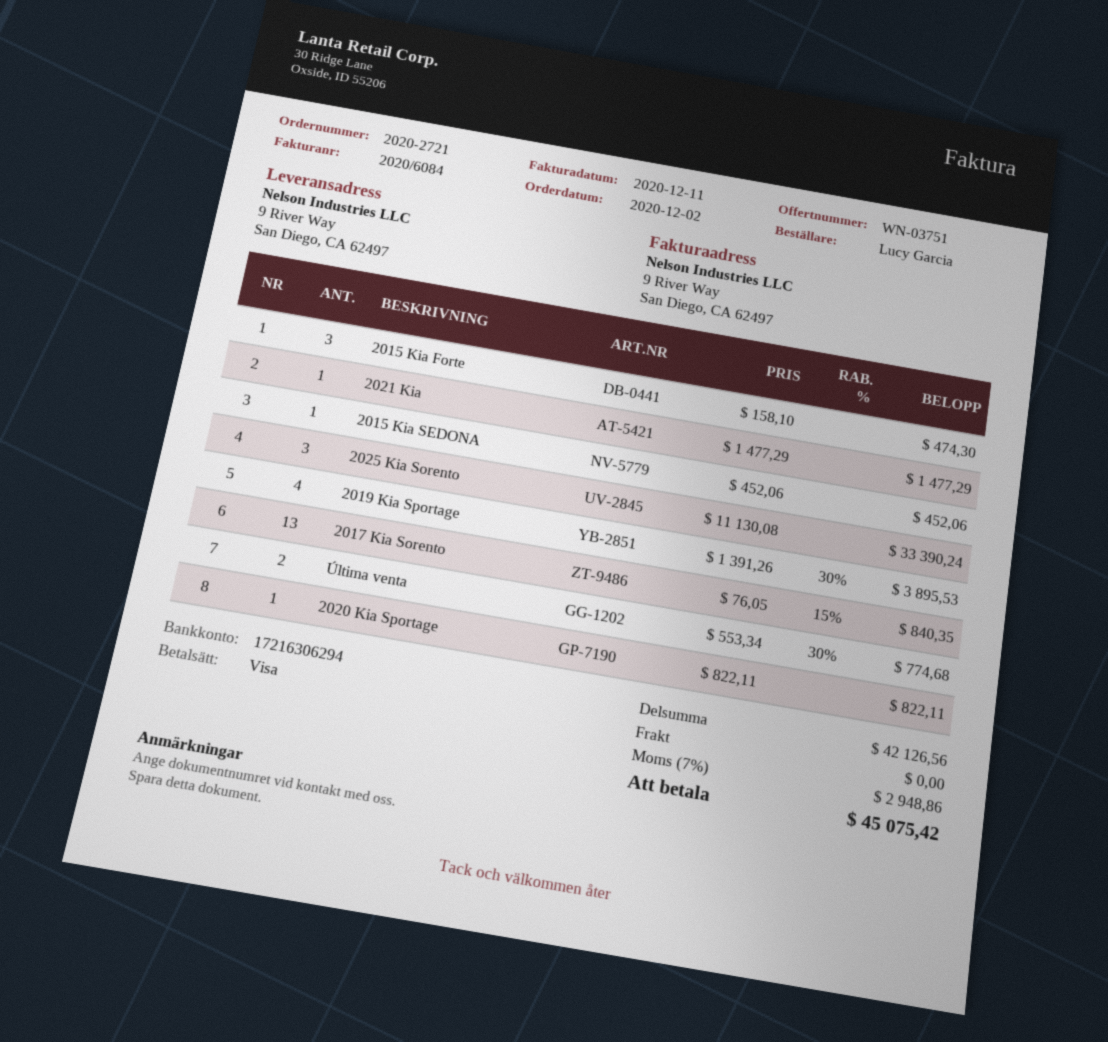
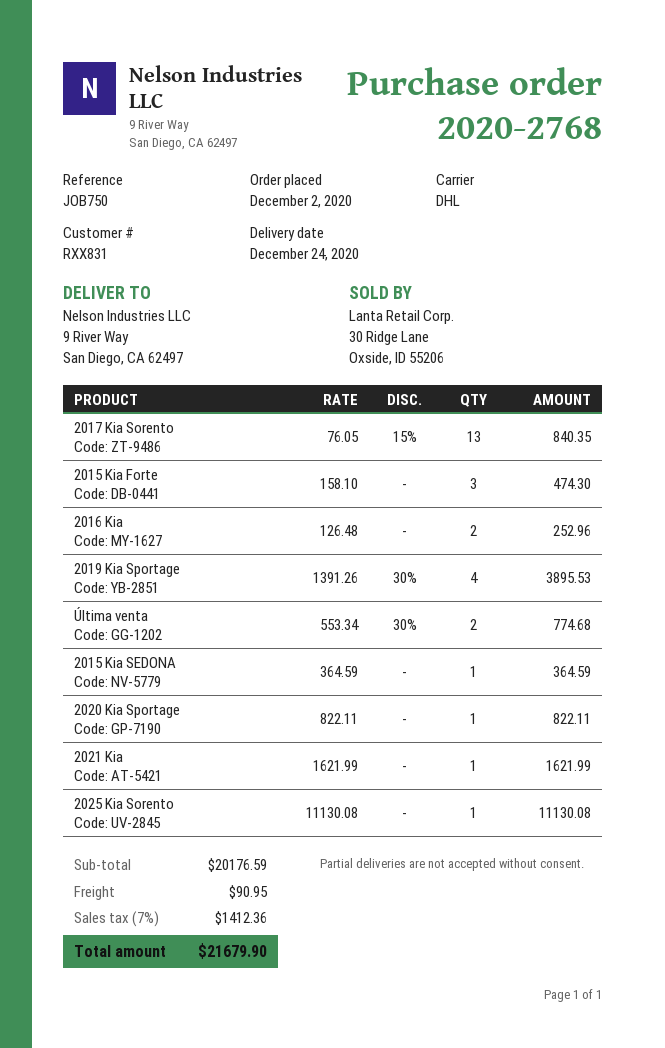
order number: 2020-2721 -> 2020-2768
2021 Kia: 1 x 1477.29 = 1477.29 -> 1 x 1621.99 = 1621.99
2015 Kia SEDONA: 1 x 452.06 = 452.06 -> 1 x 364.59 = 364.59
2025 Kia Sorento: 3 x 11130.08 = 33390.24 -> 1 x 11130.08 = 11130.08
2016 Kia: none -> 2 x 126.48 = 252.96
subtotal: 42126.56 -> 20176.59
shipping: 0.00 -> 90.95
tax: 7% = 2948.86 -> 7% = 1412.36
total: 45075.42 -> 21679.90

